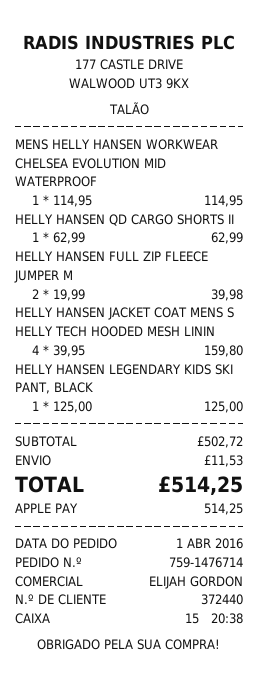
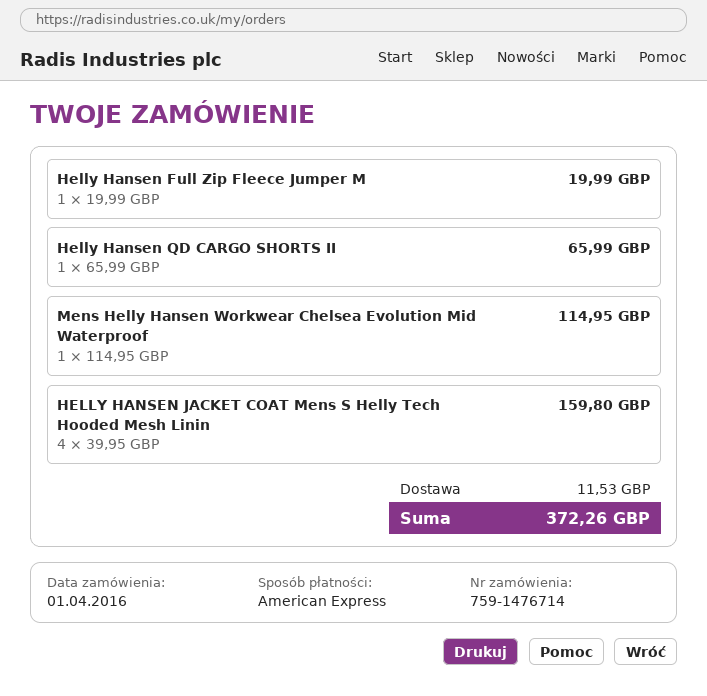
payment method: Apple Pay -> American Express
HELLY HANSEN QD CARGO SHORTS II: 1 x 62.99 = 62.99 -> 1 x 65.99 = 65.99
HELLY HANSEN FULL ZIP FLEECE JUMPER M: 2 x 19.99 = 39.98 -> 1 x 19.99 = 19.99
HELLY HANSEN LEGENDARY KIDS SKI PANT, BLACK: 1 x 125.00 = 125.00 -> none
total: 514.25 -> 372.26

